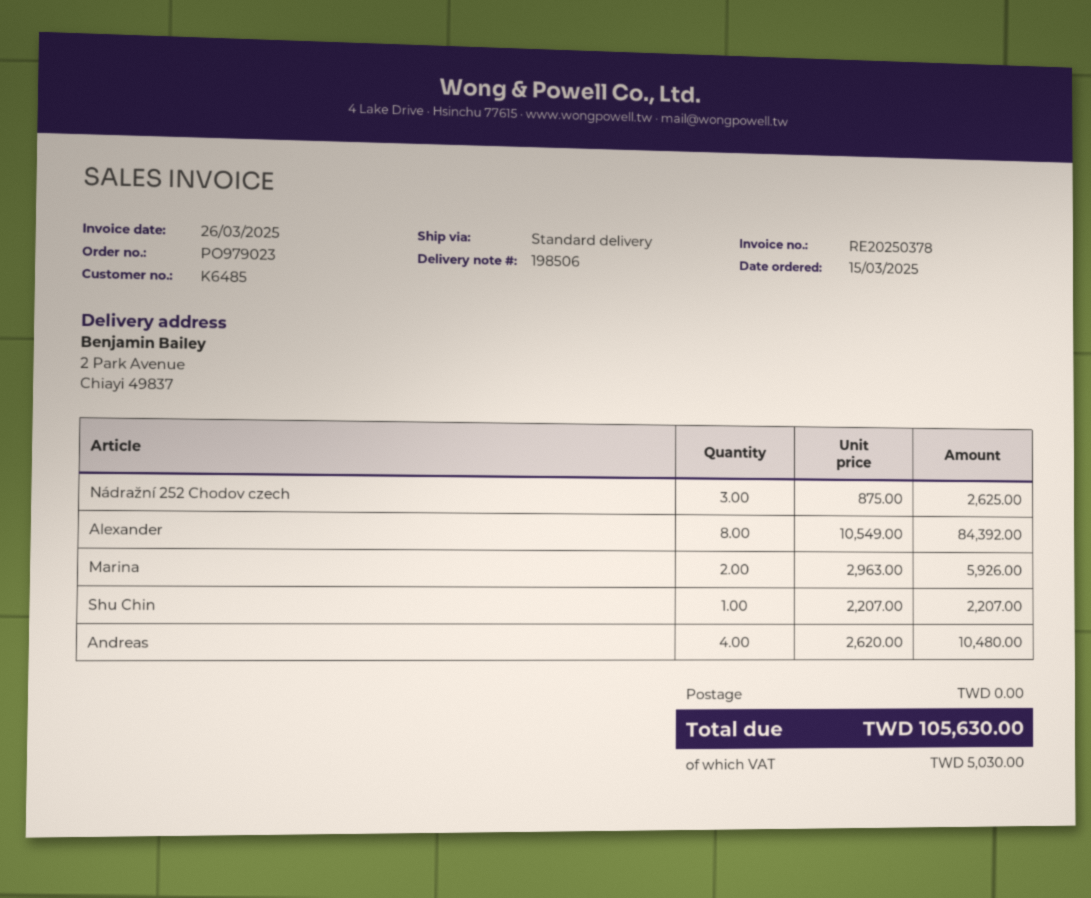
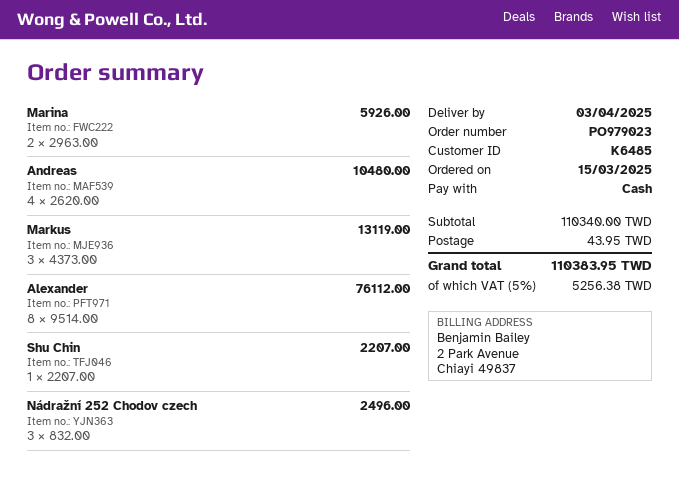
Nádražní 252 Chodov czech: 3 x 875.00 = 2625.00 -> 3 x 832.00 = 2496.00
Alexander: 8 x 10549.00 = 84392.00 -> 8 x 9514.00 = 76112.00
Markus: none -> 3 x 4373.00 = 13119.00
shipping: 0.00 -> 43.95
tax: 5030.00 -> 5256.38
total: 105630.00 -> 110383.95

